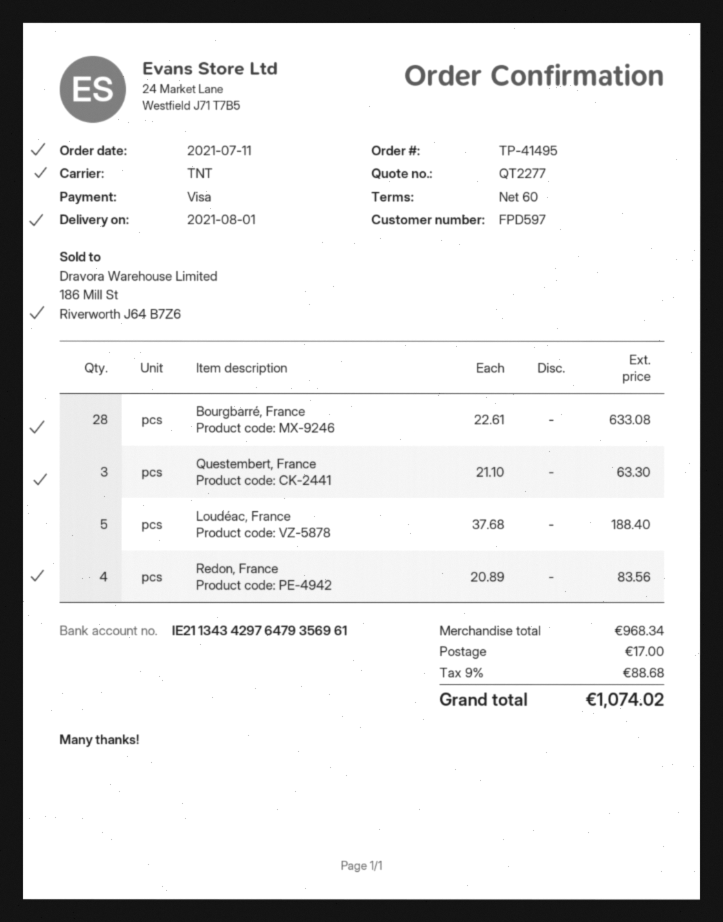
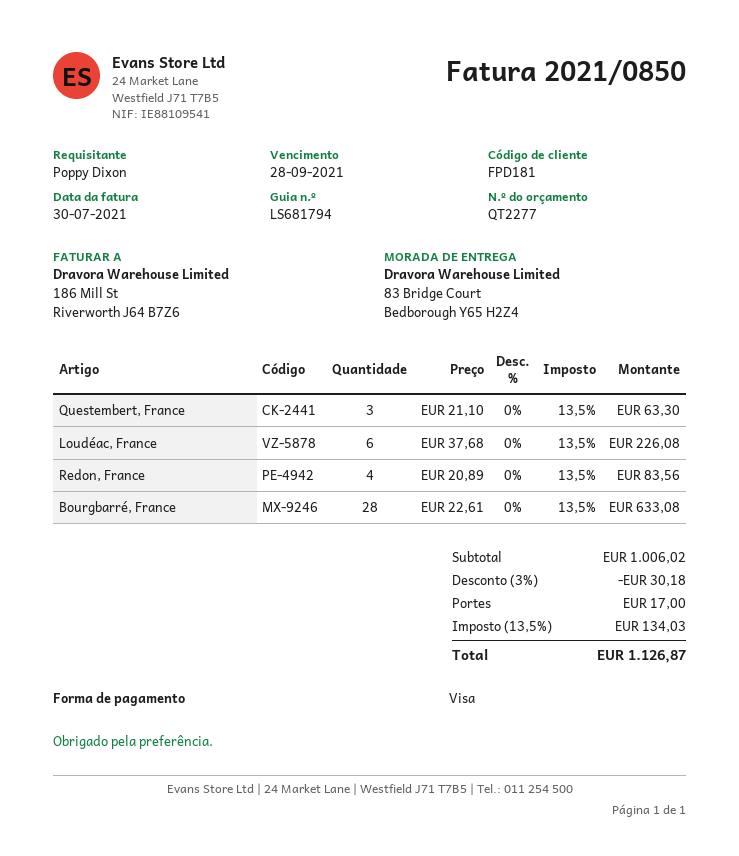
customer number: FPD597 -> FPD181
Loudéac, France: 5 x 37.68 = 188.40 -> 6 x 37.68 = 226.08
subtotal: 968.34 -> 1006.02
discount: none -> 3% = 30.18
tax: 9% = 88.68 -> 13.5% = 134.03
total: 1074.02 -> 1126.87

